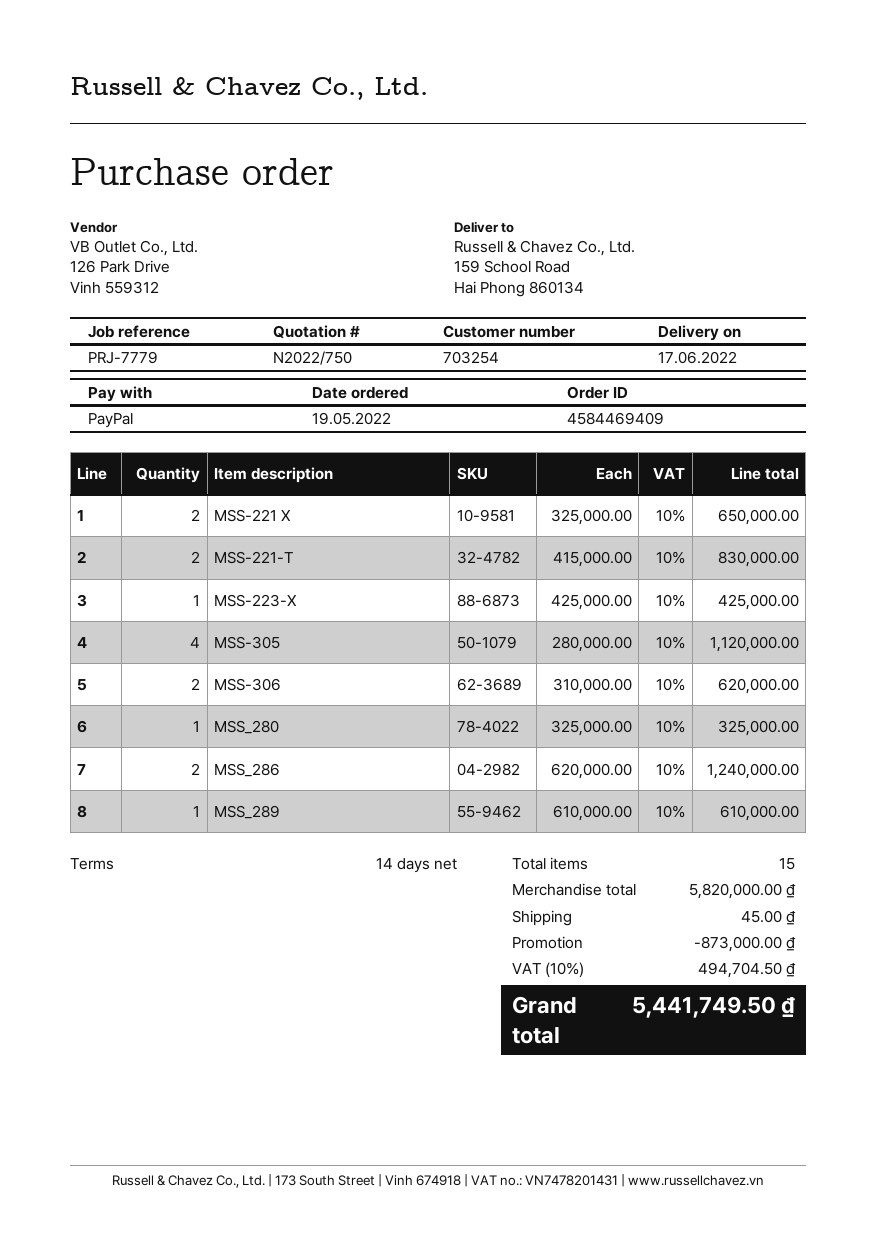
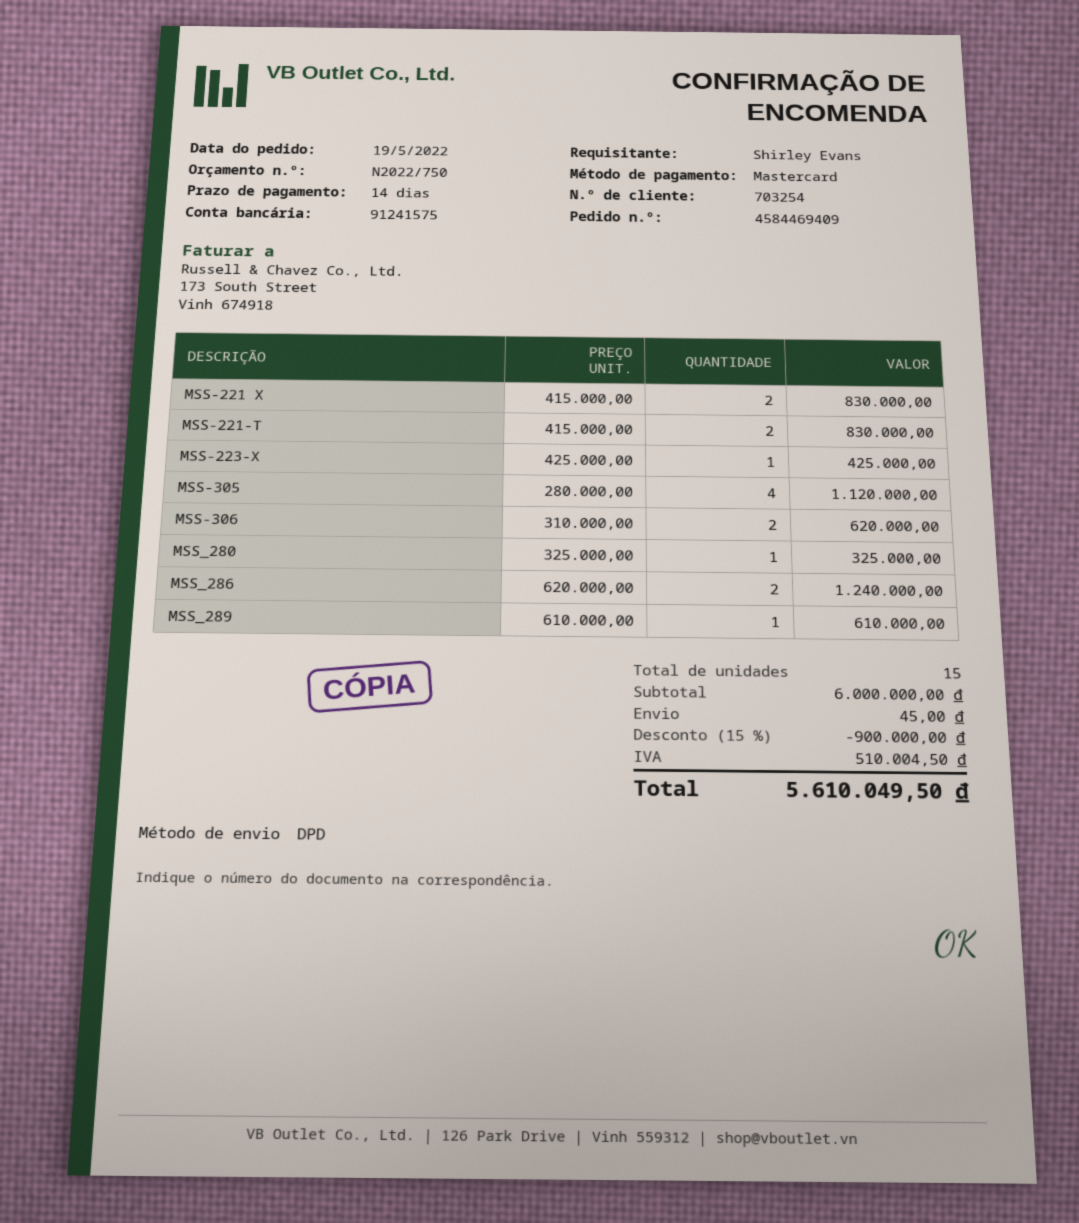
payment method: PayPal -> Mastercard
MSS-221 X: 2 x 325000.00 = 650000.00 -> 2 x 415000.00 = 830000.00
subtotal: 5820000.00 -> 6000000.00
discount: 873000.00 -> 900000.00
tax: 494704.50 -> 510004.50
total: 5441749.50 -> 5610049.50

